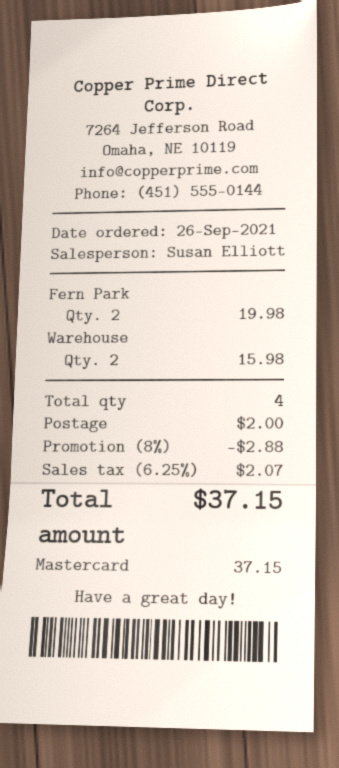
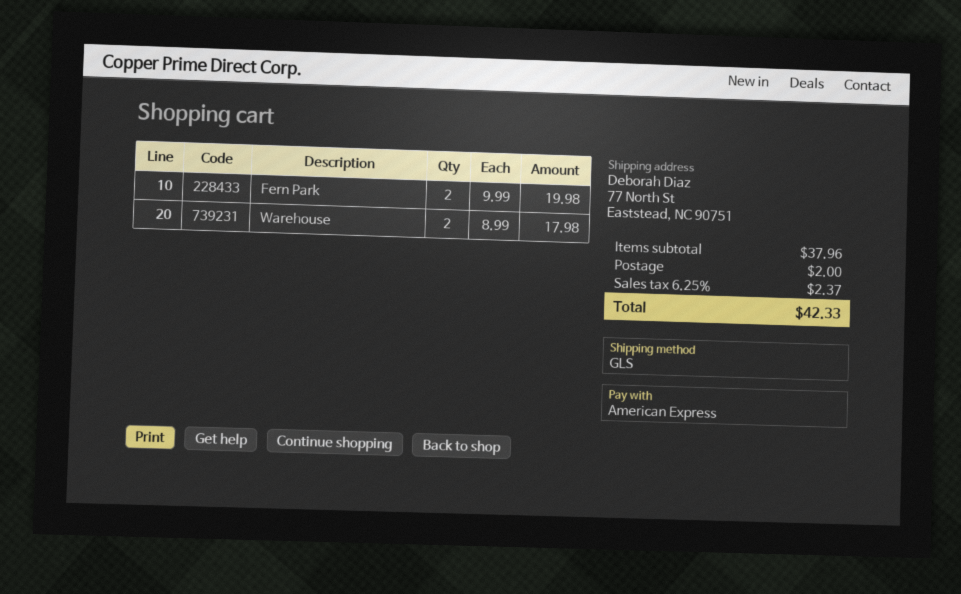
payment method: Mastercard -> American Express
Warehouse: 2 for 15.98 -> 2 for 17.98
discount: 8% = 2.88 -> none
tax: 6.25% = 2.07 -> 6.25% = 2.37
total: 37.15 -> 42.33

